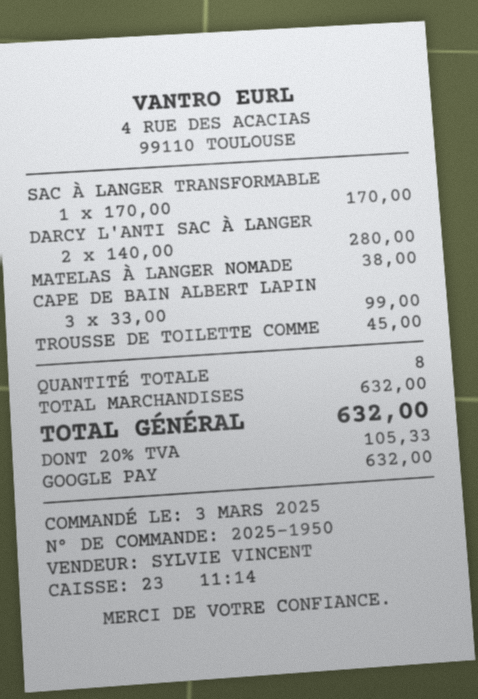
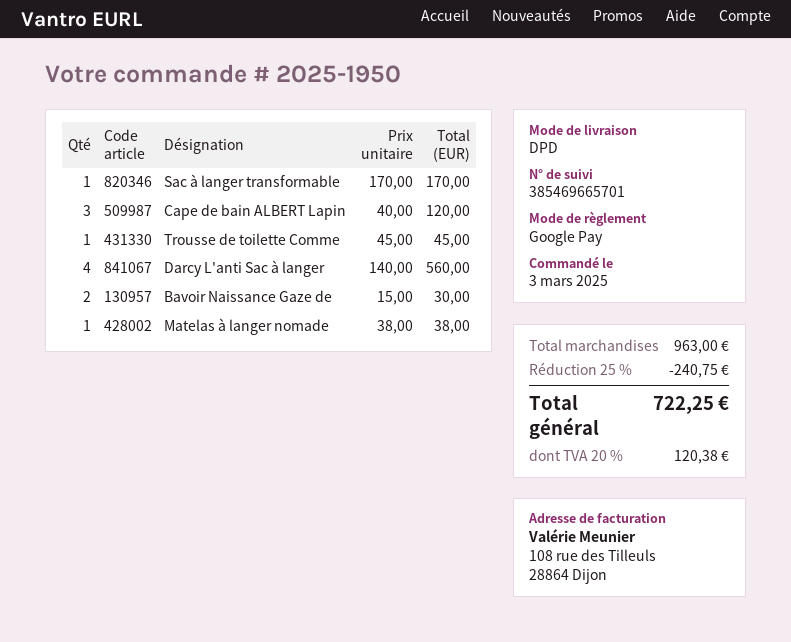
DARCY L'ANTI SAC À LANGER: 2 x 140.00 = 280.00 -> 4 x 140.00 = 560.00
CAPE DE BAIN ALBERT LAPIN: 3 x 33.00 = 99.00 -> 3 x 40.00 = 120.00
Bavoir Naissance Gaze de: none -> 2 x 15.00 = 30.00
subtotal: 632.00 -> 963.00
discount: none -> 25% = 240.75
tax: 20% = 105.33 -> 20% = 120.38
total: 632.00 -> 722.25

